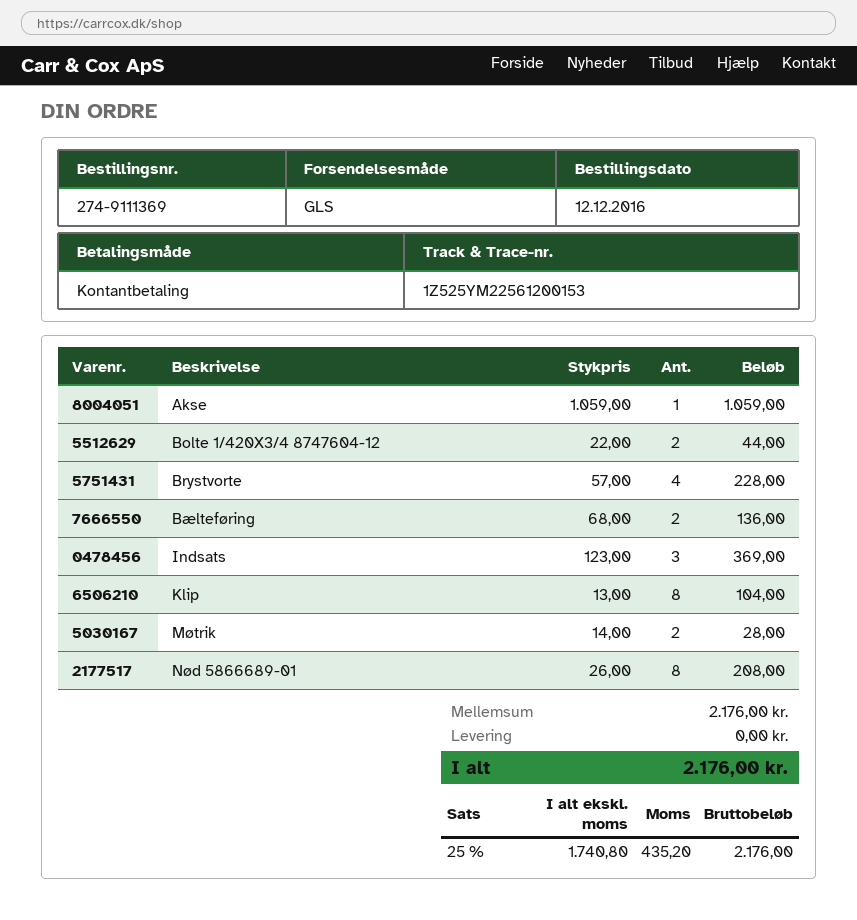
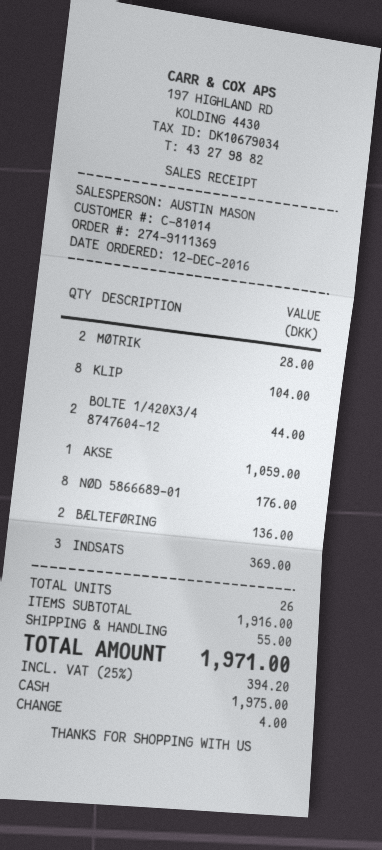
Brystvorte: 4 for 228.00 -> none
Nød 5866689-01: 8 for 208.00 -> 8 for 176.00
subtotal: 2176.00 -> 1916.00
shipping: 0.00 -> 55.00
tax: 25% = 435.20 -> 25% = 394.20
total: 2176.00 -> 1971.00

